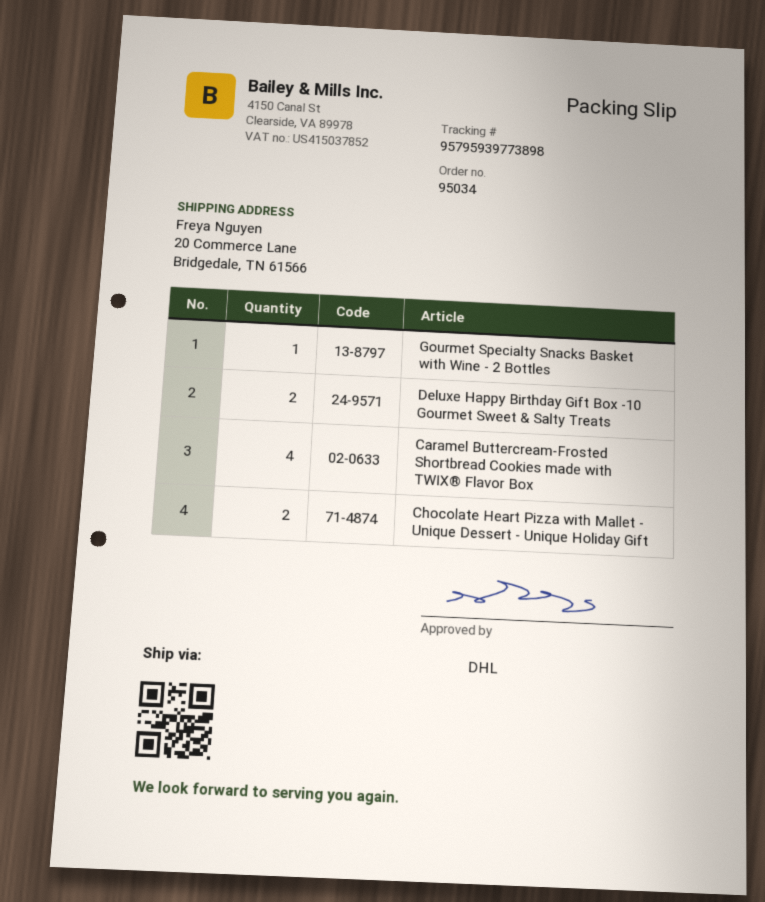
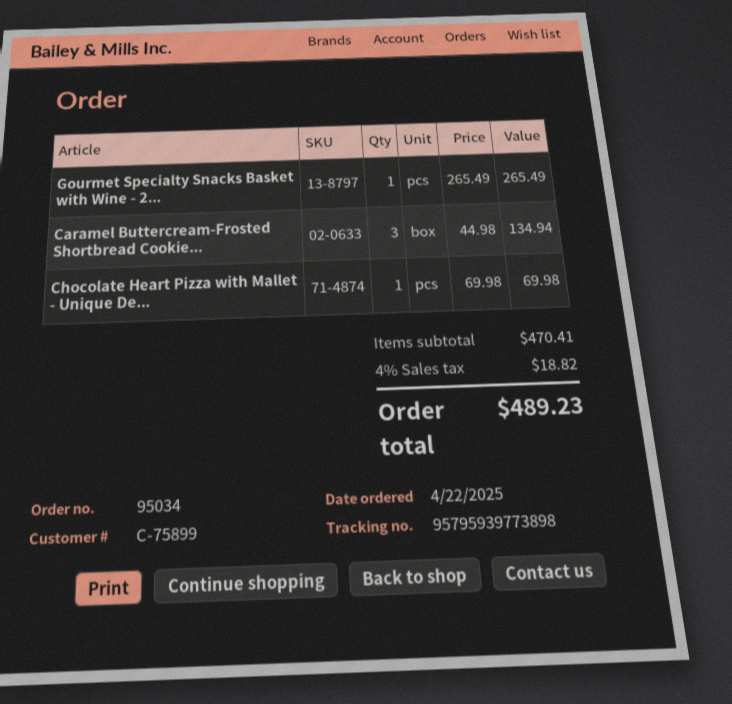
Deluxe Happy Birthday Gift Box -10 Gourmet Sweet & Salty Treats: 2 -> none
Caramel Buttercream-Frosted Shortbread Cookies made with TWIX® Flavor Box: 4 -> 3
Chocolate Heart Pizza with Mallet - Unique Dessert - Unique Holiday Gift: 2 -> 1

